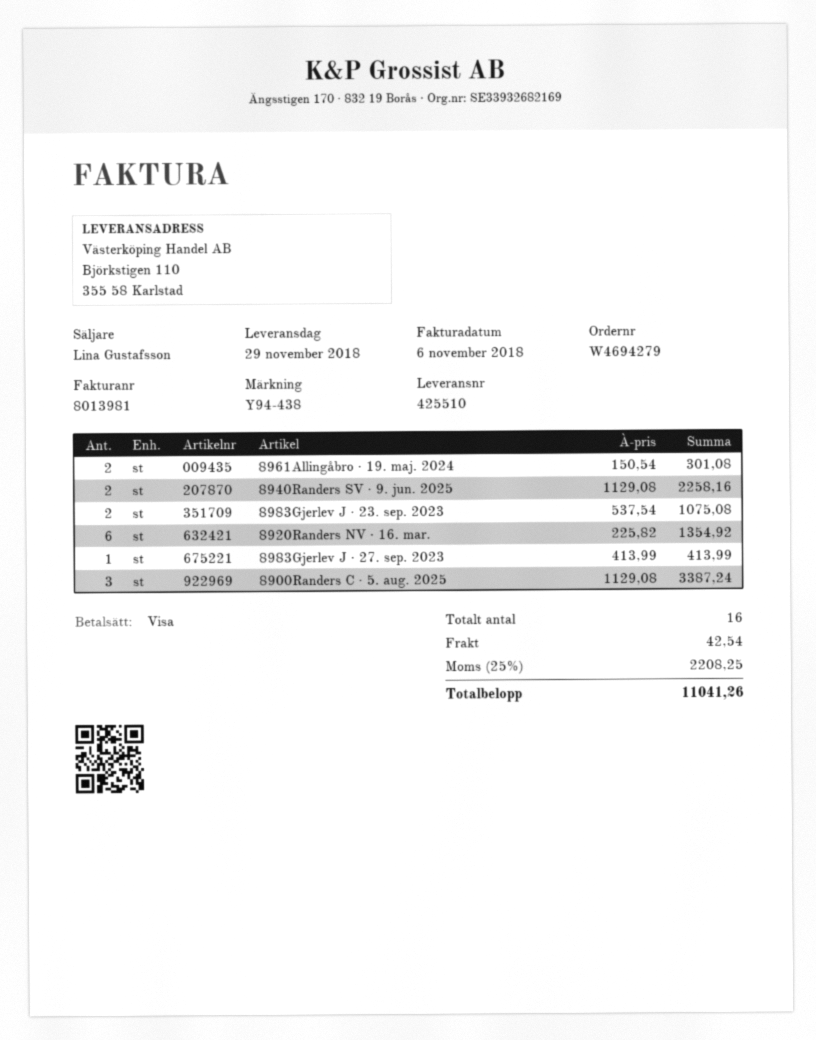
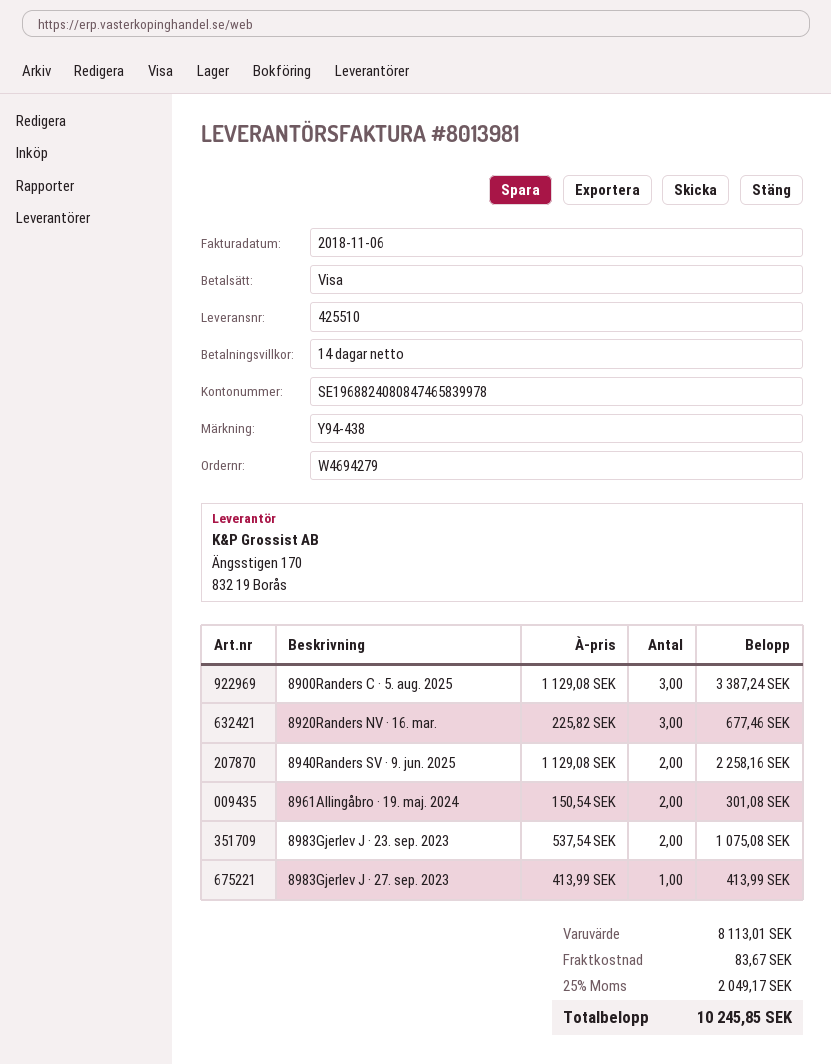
8920Randers NV · 16. mar.: 6 x 225.82 = 1354.92 -> 3 x 225.82 = 677.46
shipping: 42.54 -> 83.67
tax: 25% = 2208.25 -> 25% = 2049.17
total: 11041.26 -> 10245.85

